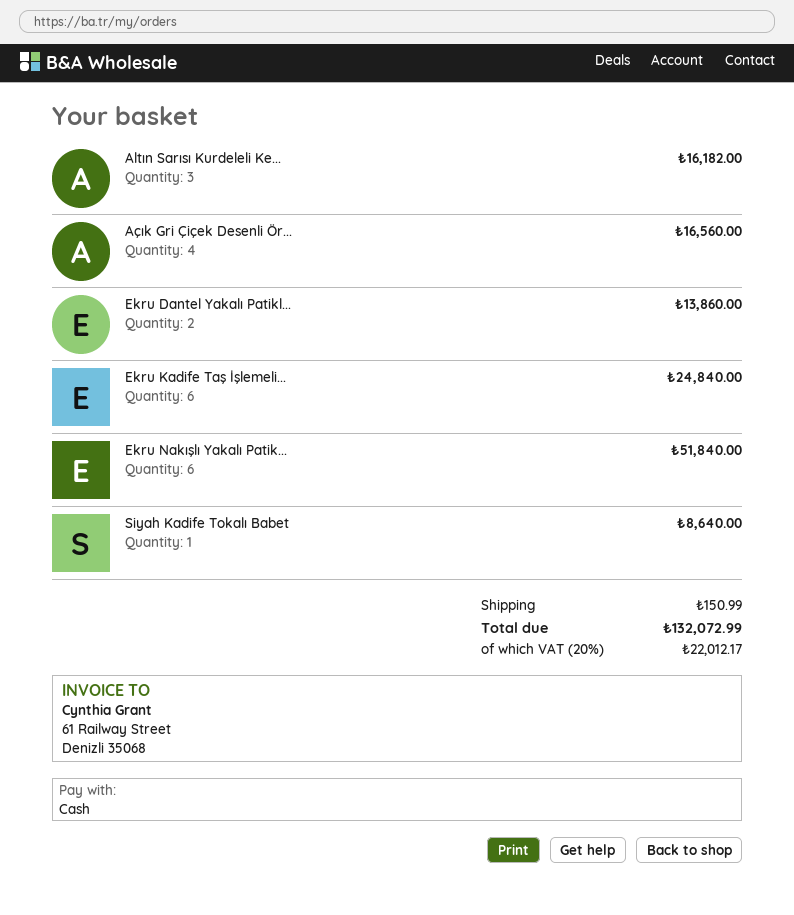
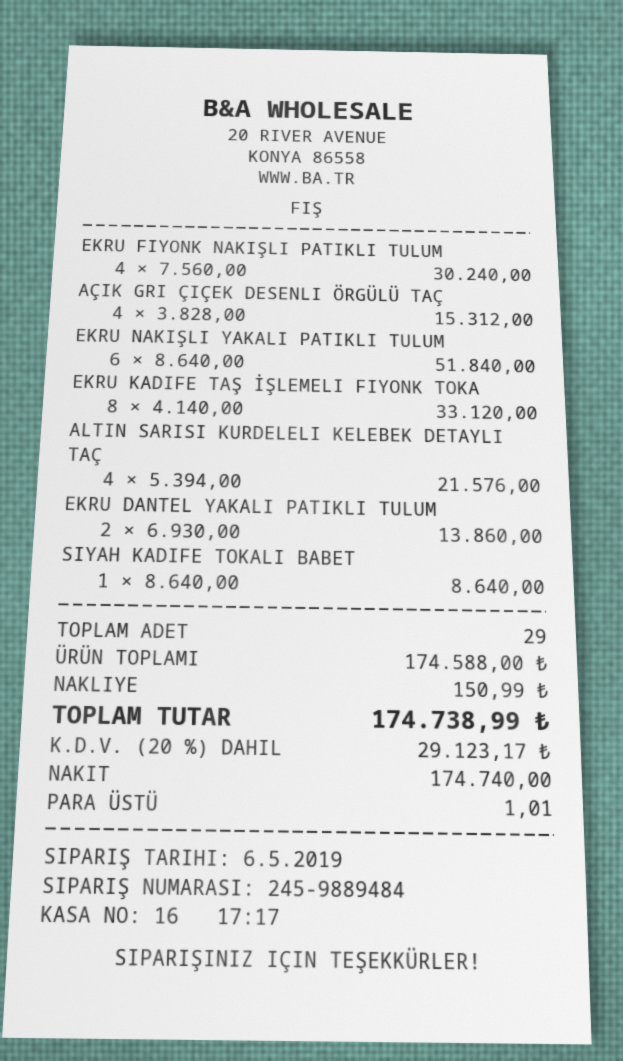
Altın Sarısı Kurdeleli Ke...: 3 for 16182.00 -> 4 for 21576.00
Açık Gri Çiçek Desenli Ör...: 4 for 16560.00 -> 4 for 15312.00
Ekru Kadife Taş İşlemeli...: 6 for 24840.00 -> 8 for 33120.00
EKRU FIYONK NAKIŞLI PATIKLI TULUM: none -> 4 for 30240.00
tax: 20% = 22012.17 -> 20% = 29123.17
total: 132072.99 -> 174738.99

